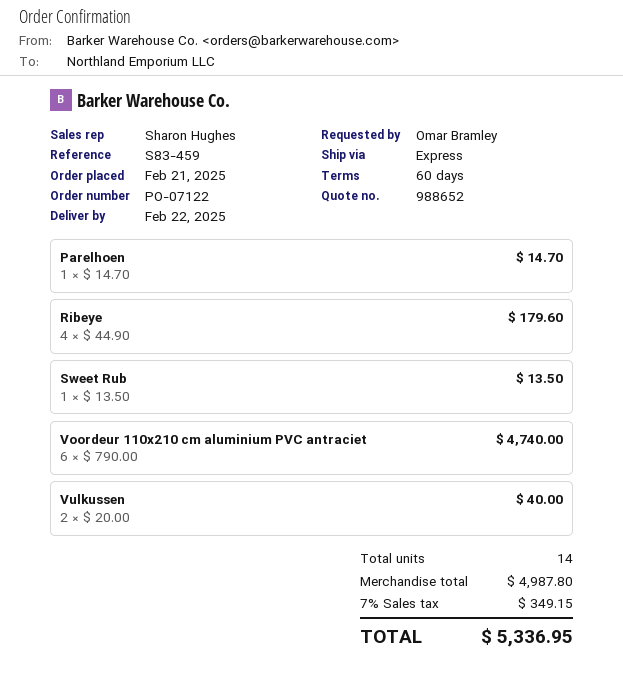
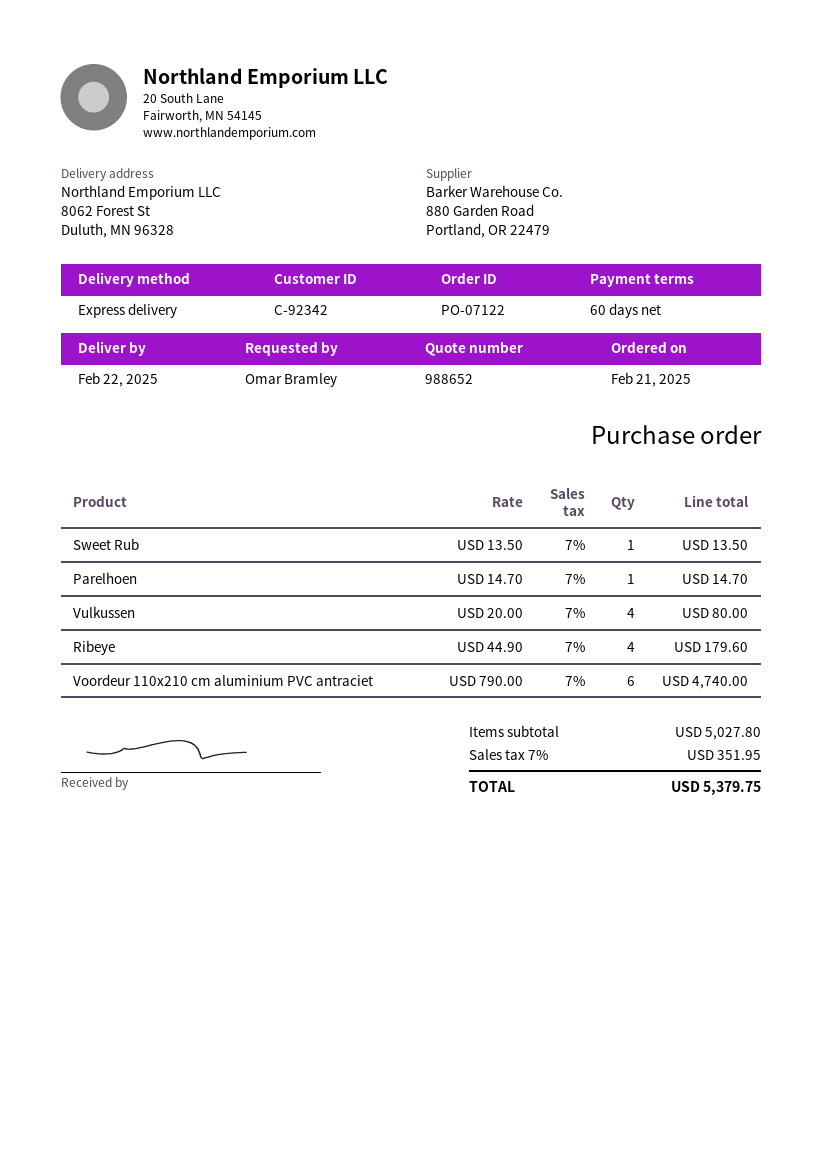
Vulkussen: 2 x 20.00 = 40.00 -> 4 x 20.00 = 80.00
subtotal: 4987.80 -> 5027.80
tax: 7% = 349.15 -> 7% = 351.95
total: 5336.95 -> 5379.75

